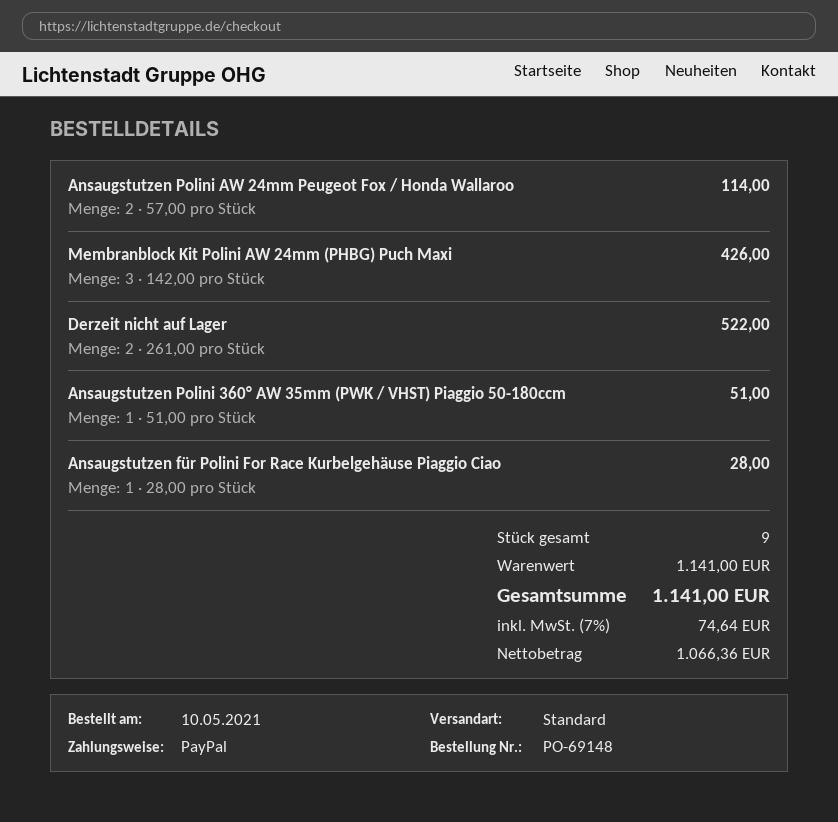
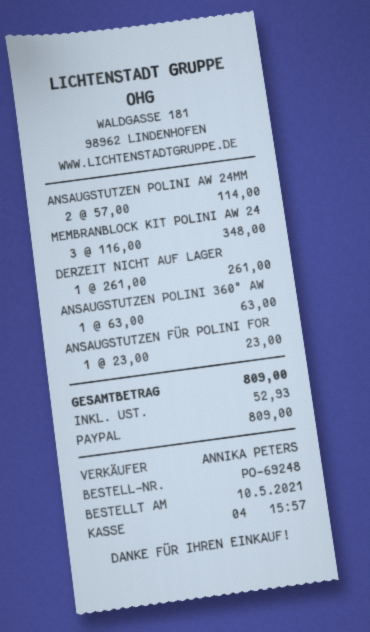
order number: PO-69148 -> PO-69248
Membranblock Kit Polini AW 24mm (PHBG) Puch Maxi: 3 x 142.00 = 426.00 -> 3 x 116.00 = 348.00
Derzeit nicht auf Lager: 2 x 261.00 = 522.00 -> 1 x 261.00 = 261.00
Ansaugstutzen Polini 360° AW 35mm (PWK / VHST) Piaggio 50-180ccm: 1 x 51.00 = 51.00 -> 1 x 63.00 = 63.00
Ansaugstutzen für Polini For Race Kurbelgehäuse Piaggio Ciao: 1 x 28.00 = 28.00 -> 1 x 23.00 = 23.00
tax: 74.64 -> 52.93
total: 1141.00 -> 809.00

